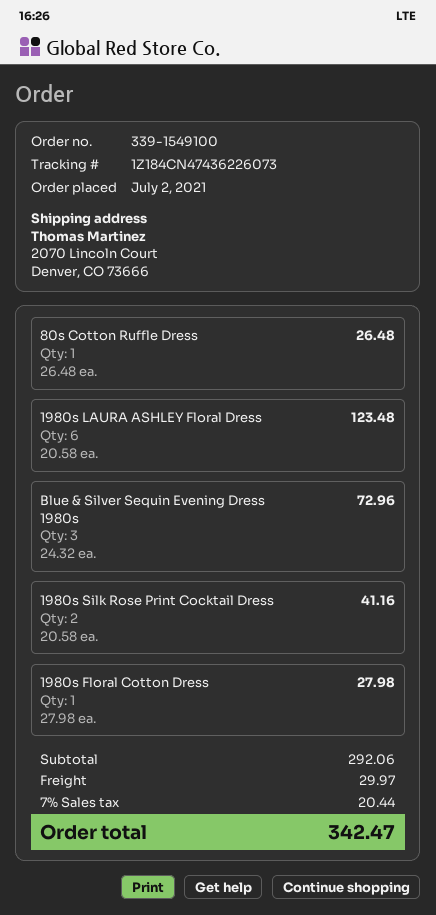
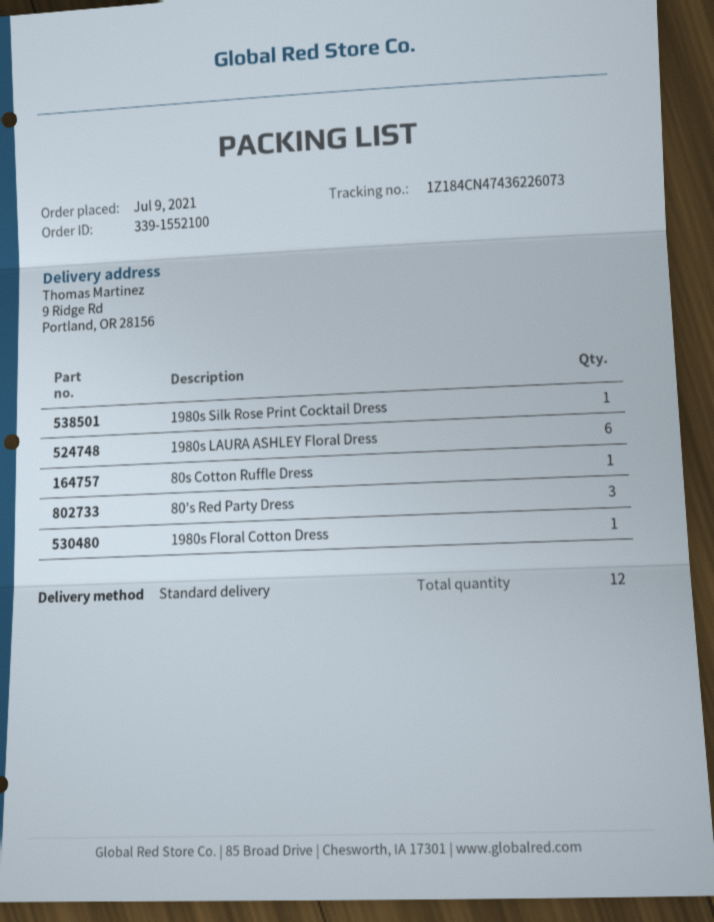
order number: 339-1549100 -> 339-1552100
order date: 2021-07-02 -> 2021-07-09
ship to: 2070 Lincoln Court, Denver, CO 73666 -> 9 Ridge Rd, Portland, OR 28156
Blue & Silver Sequin Evening Dress 1980s: 3 -> none
1980s Silk Rose Print Cocktail Dress: 2 -> 1
80’s Red Party Dress: none -> 3

